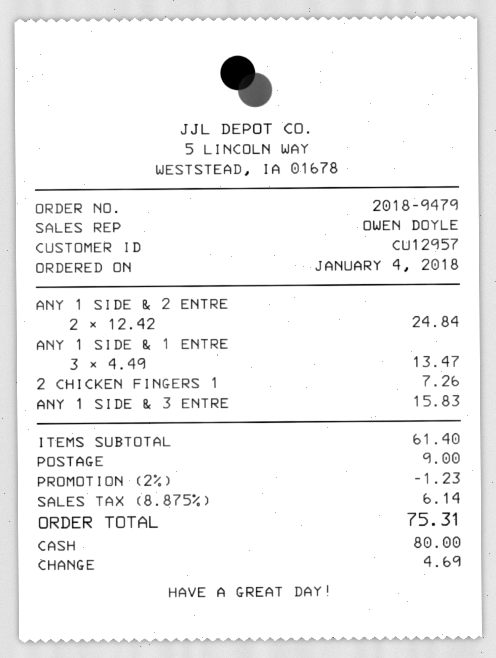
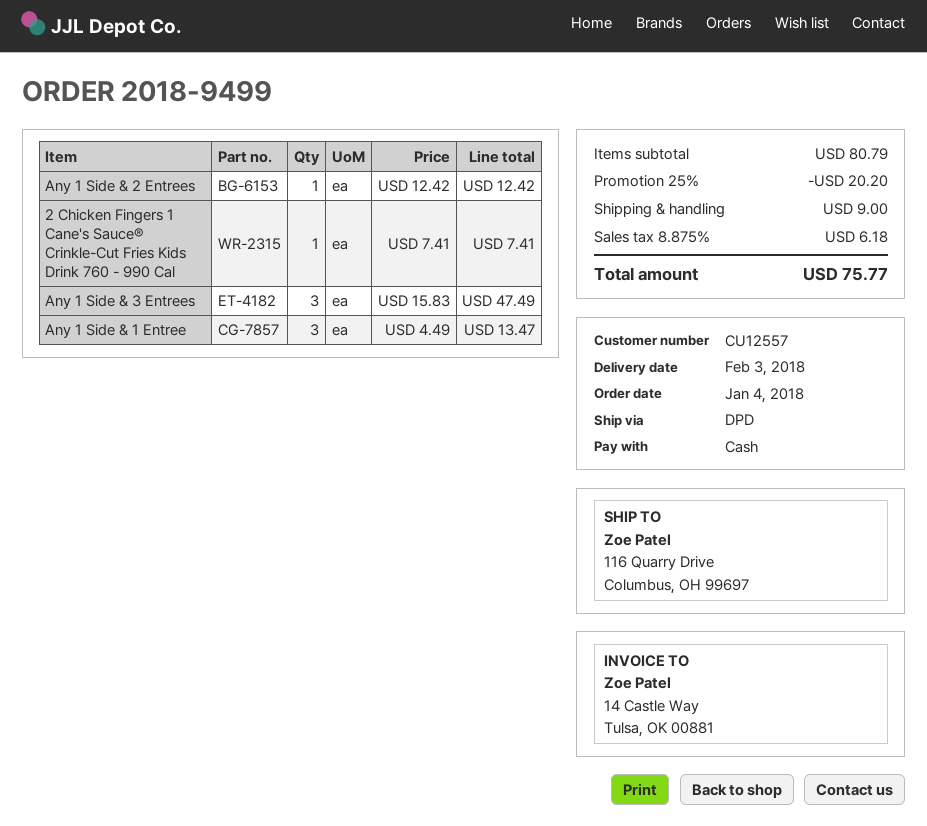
order number: 2018-9479 -> 2018-9499
customer number: CU12957 -> CU12557
ANY 1 SIDE & 2 ENTRE: 2 x 12.42 = 24.84 -> 1 x 12.42 = 12.42
2 CHICKEN FINGERS 1: 1 x 7.26 = 7.26 -> 1 x 7.41 = 7.41
ANY 1 SIDE & 3 ENTRE: 1 x 15.83 = 15.83 -> 3 x 15.83 = 47.49
subtotal: 61.40 -> 80.79
discount: 2% = 1.23 -> 25% = 20.20
tax: 8.875% = 6.14 -> 8.875% = 6.18
total: 75.31 -> 75.77

